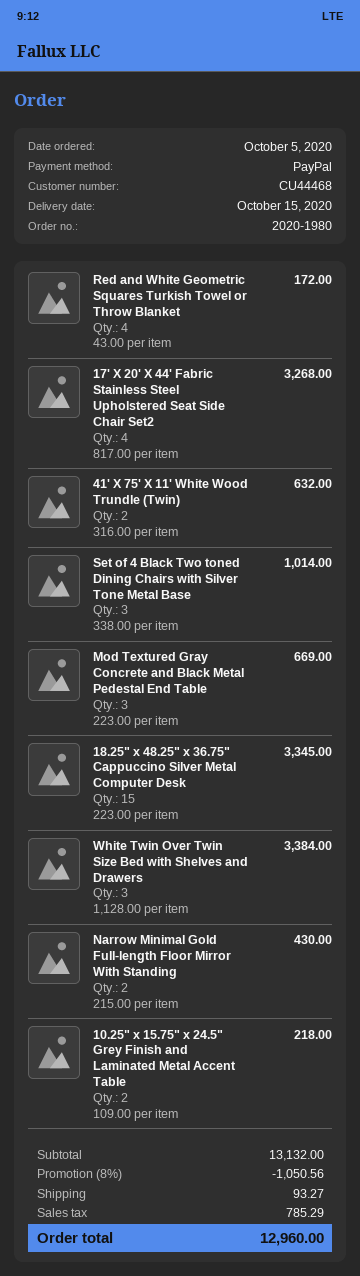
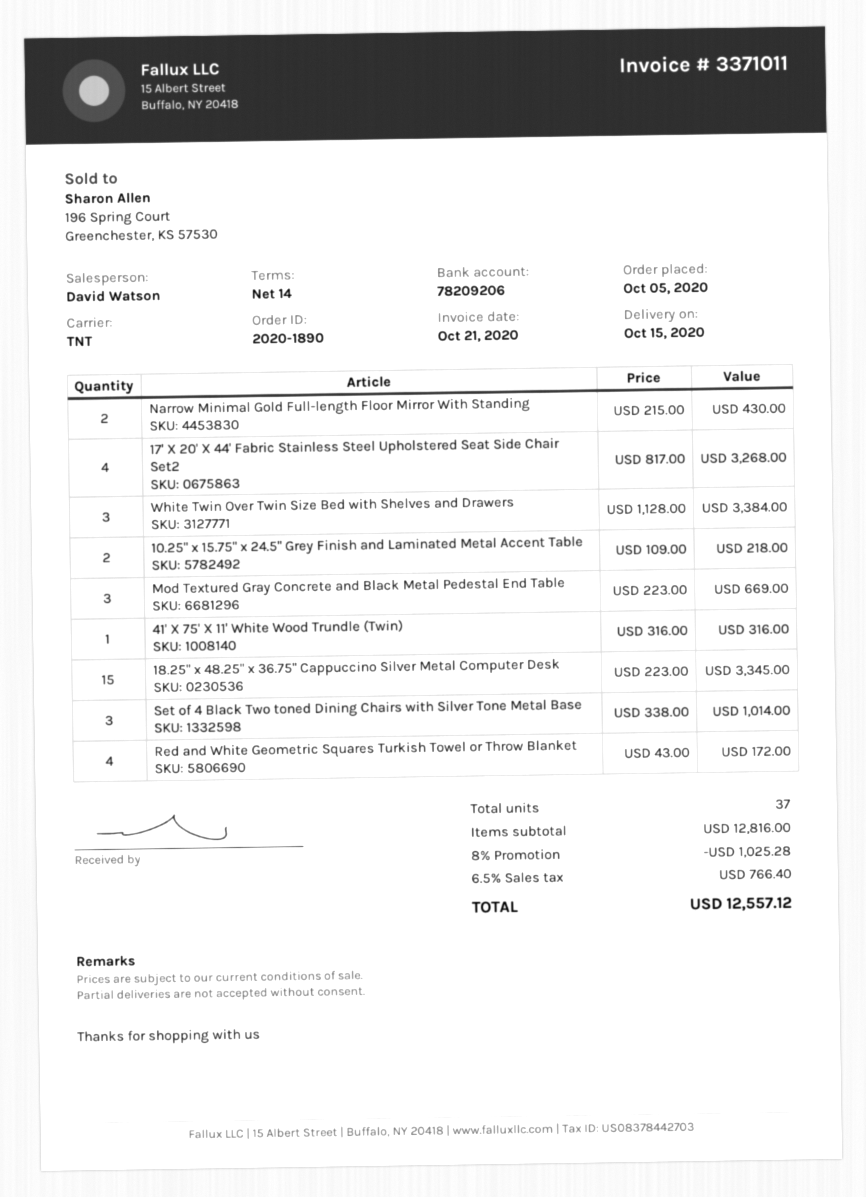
order number: 2020-1980 -> 2020-1890
41' X 75' X 11' White Wood Trundle (Twin): 2 x 316.00 = 632.00 -> 1 x 316.00 = 316.00
subtotal: 13132.00 -> 12816.00
discount: 8% = 1050.56 -> 8% = 1025.28
shipping: 93.27 -> none
tax: 785.29 -> 766.40
total: 12960.00 -> 12557.12

